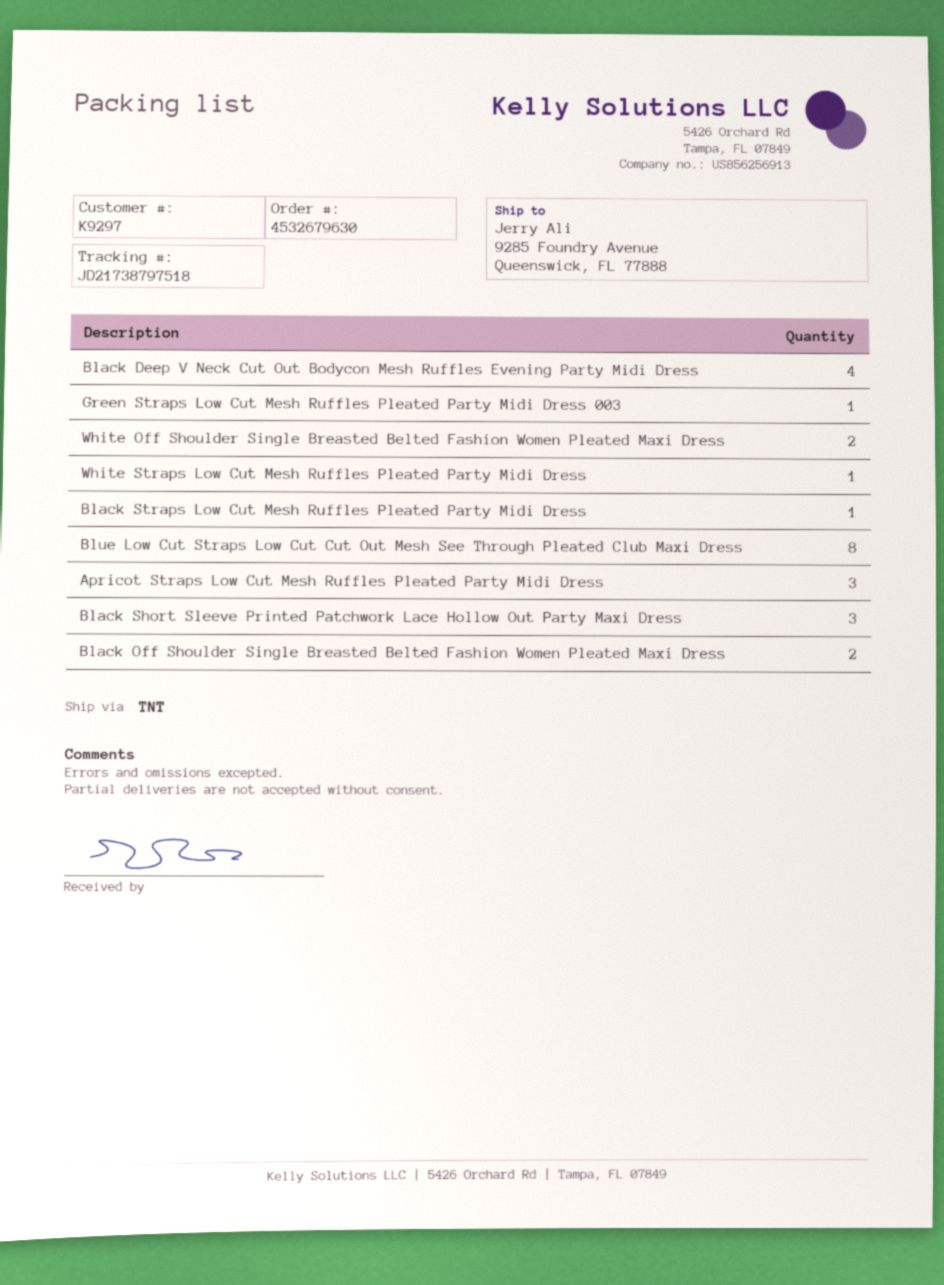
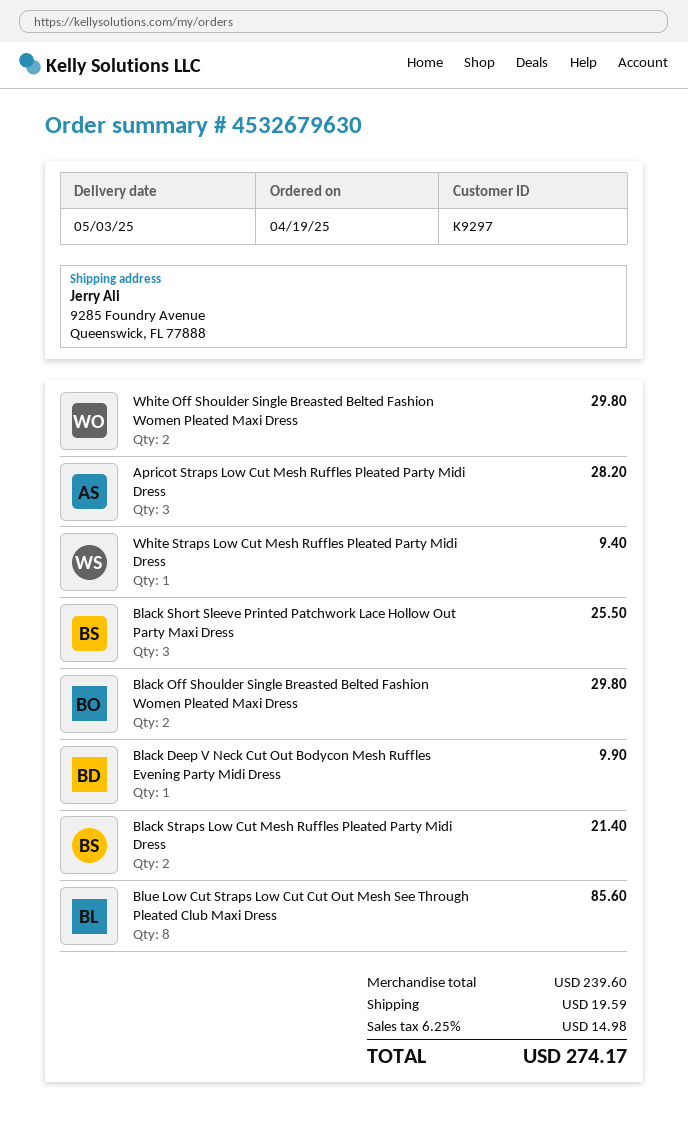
Black Deep V Neck Cut Out Bodycon Mesh Ruffles Evening Party Midi Dress: 4 -> 1
Green Straps Low Cut Mesh Ruffles Pleated Party Midi Dress 003: 1 -> none
Black Straps Low Cut Mesh Ruffles Pleated Party Midi Dress: 1 -> 2

